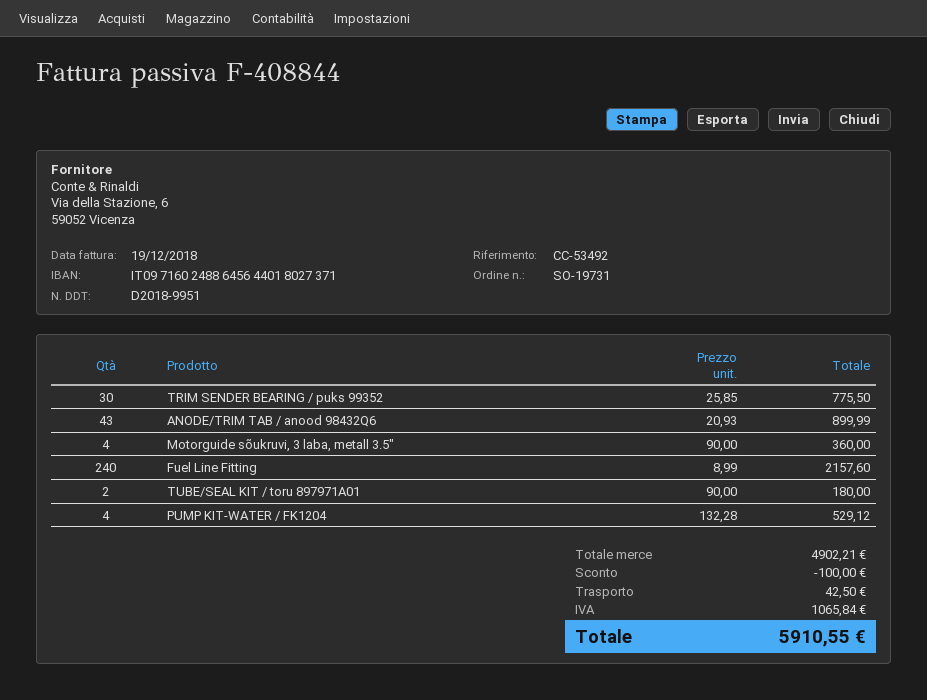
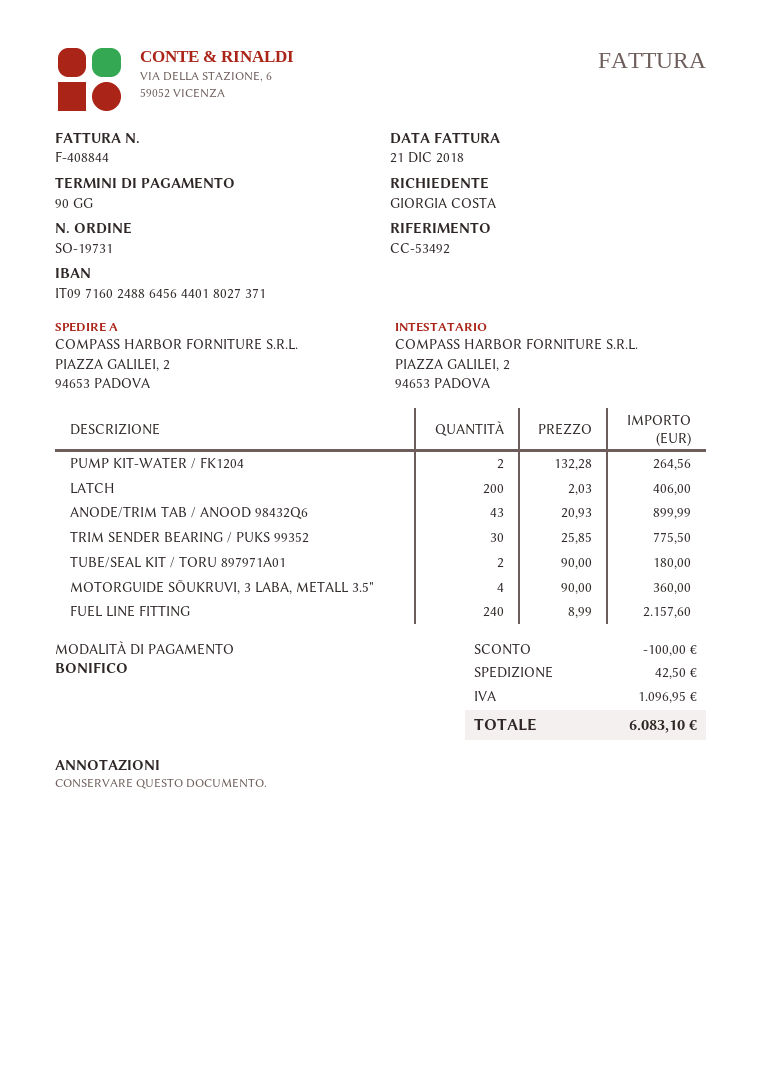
invoice date: 2018-12-19 -> 2018-12-21
PUMP KIT-WATER / FK1204: 4 x 132.28 = 529.12 -> 2 x 132.28 = 264.56
LATCH: none -> 200 x 2.03 = 406.00
tax: 1065.84 -> 1096.95
total: 5910.55 -> 6083.10

